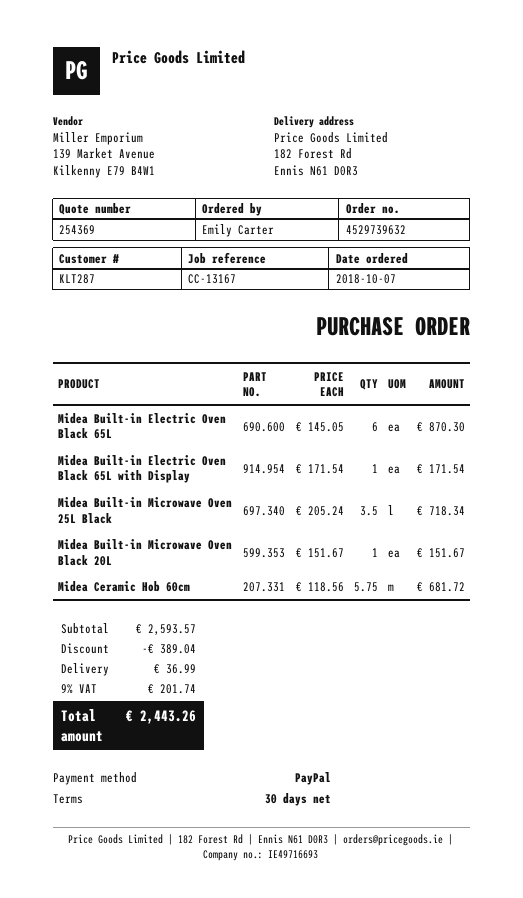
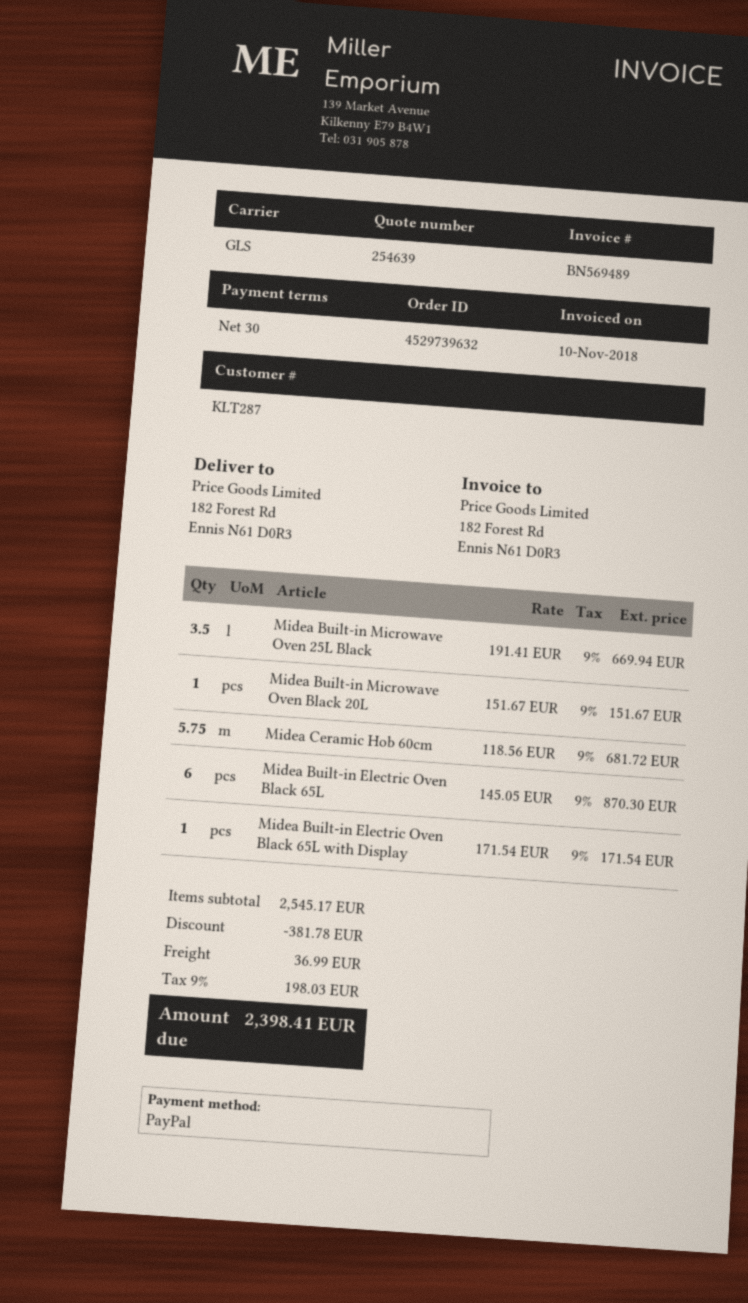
quote number: 254369 -> 254639
Midea Built-in Microwave Oven 25L Black: 3.5 x 205.24 = 718.34 -> 3.5 x 191.41 = 669.94
subtotal: 2593.57 -> 2545.17
discount: 389.04 -> 381.78
tax: 9% = 201.74 -> 9% = 198.03
total: 2443.26 -> 2398.41

